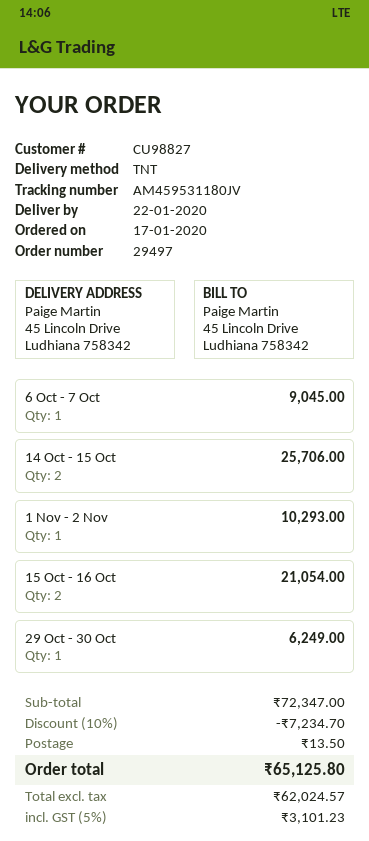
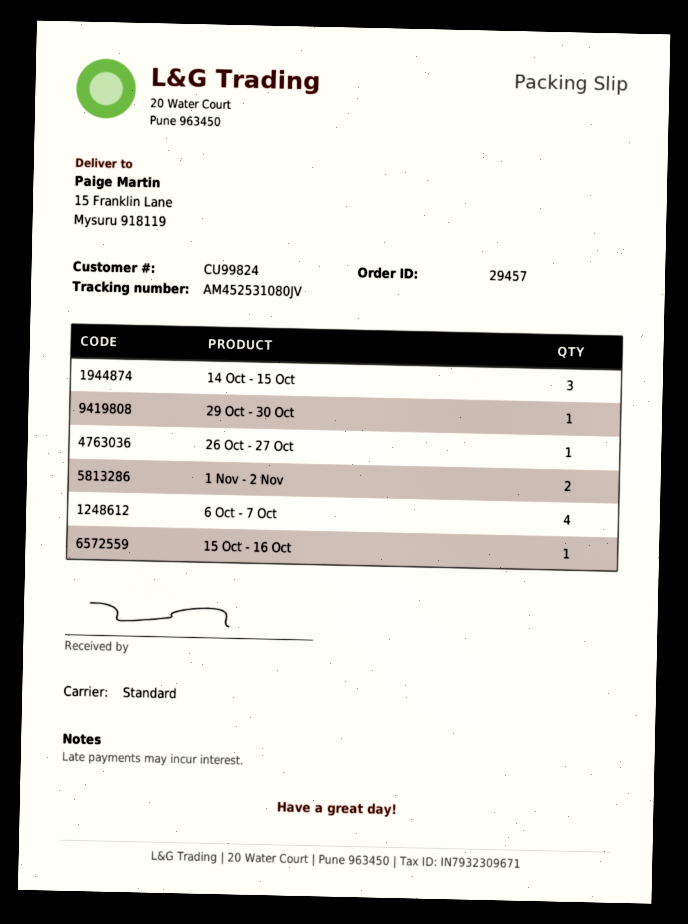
order number: 29497 -> 29457
customer number: CU98827 -> CU99824
shipping method: TNT -> standard
tracking number: AM459531180JV -> AM452531080JV
ship to: 45 Lincoln Drive, Ludhiana 758342 -> 15 Franklin Lane, Mysuru 918119
6 Oct - 7 Oct: 1 -> 4
14 Oct - 15 Oct: 2 -> 3
1 Nov - 2 Nov: 1 -> 2
15 Oct - 16 Oct: 2 -> 1
26 Oct - 27 Oct: none -> 1

